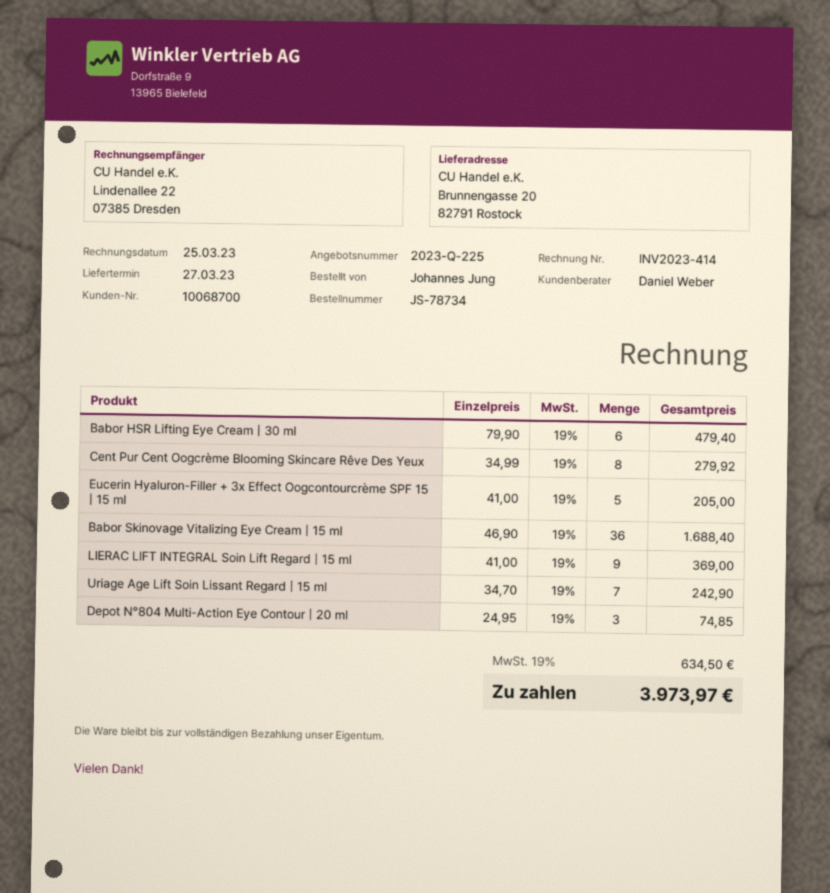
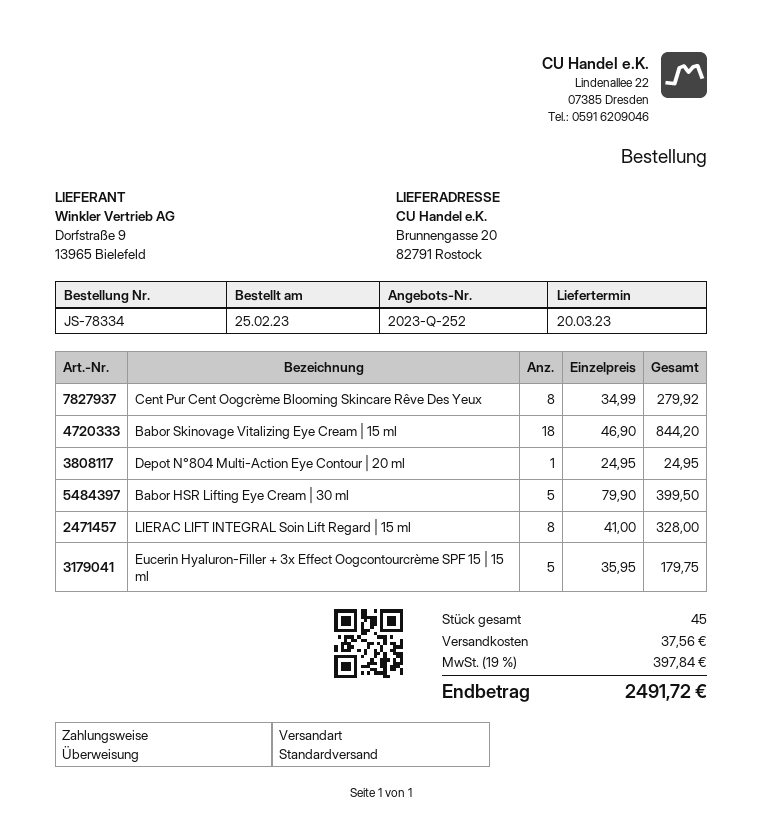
quote number: 2023-Q-225 -> 2023-Q-252
order number: JS-78734 -> JS-78334
delivery date: 2023-03-27 -> 2023-03-20
Babor HSR Lifting Eye Cream | 30 ml: 6 x 79.90 = 479.40 -> 5 x 79.90 = 399.50
Eucerin Hyaluron-Filler + 3x Effect Oogcontourcrème SPF 15 | 15 ml: 5 x 41.00 = 205.00 -> 5 x 35.95 = 179.75
Babor Skinovage Vitalizing Eye Cream | 15 ml: 36 x 46.90 = 1688.40 -> 18 x 46.90 = 844.20
LIERAC LIFT INTEGRAL Soin Lift Regard | 15 ml: 9 x 41.00 = 369.00 -> 8 x 41.00 = 328.00
Uriage Age Lift Soin Lissant Regard | 15 ml: 7 x 34.70 = 242.90 -> none
Depot N°804 Multi-Action Eye Contour | 20 ml: 3 x 24.95 = 74.85 -> 1 x 24.95 = 24.95
shipping: none -> 37.56
tax: 19% = 634.50 -> 19% = 397.84
total: 3973.97 -> 2491.72

